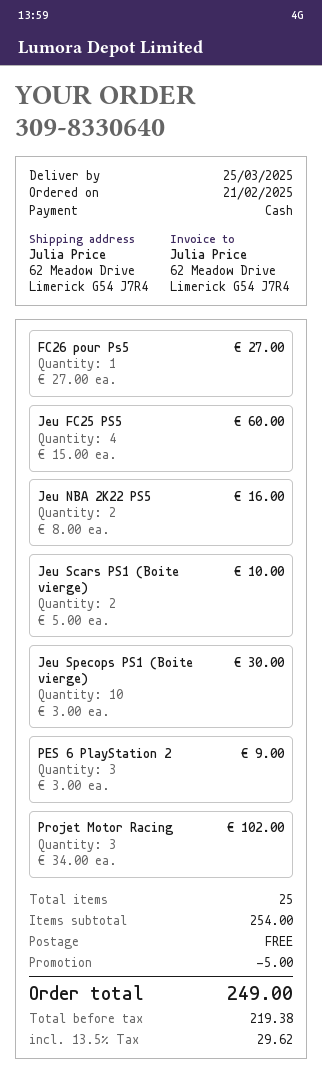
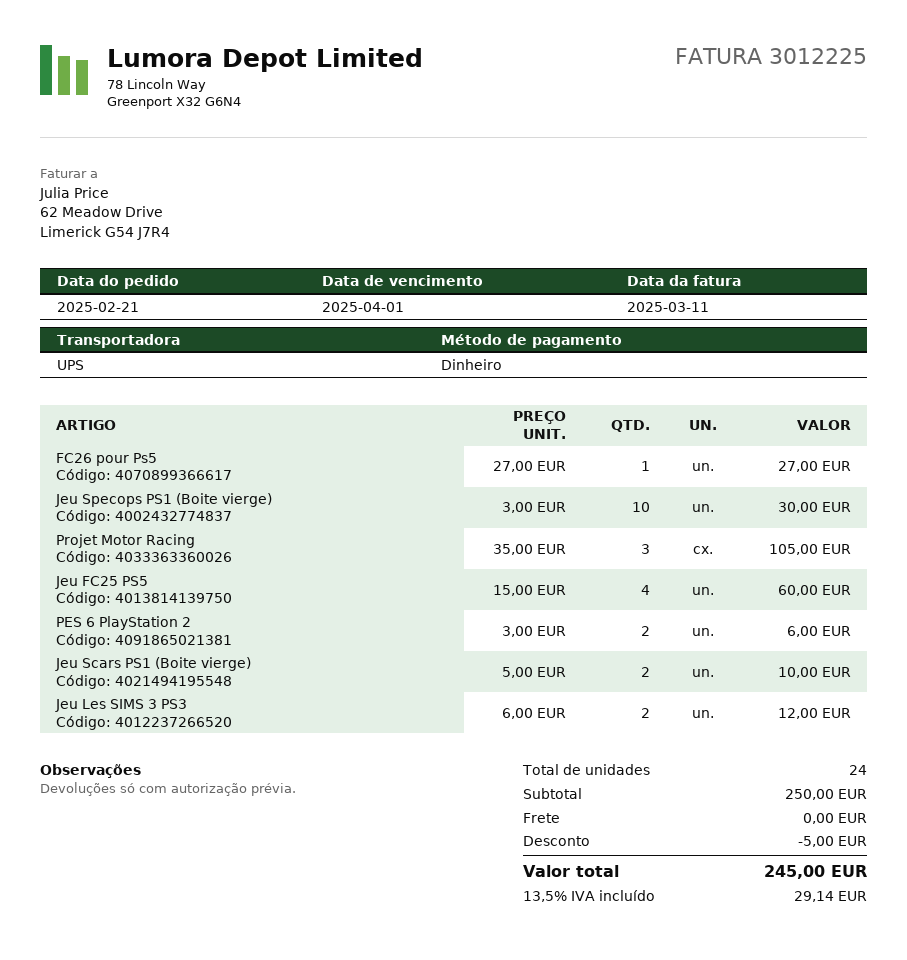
Jeu NBA 2K22 PS5: 2 x 8.00 = 16.00 -> none
PES 6 PlayStation 2: 3 x 3.00 = 9.00 -> 2 x 3.00 = 6.00
Projet Motor Racing: 3 x 34.00 = 102.00 -> 3 x 35.00 = 105.00
Jeu Les SIMS 3 PS3: none -> 2 x 6.00 = 12.00
total quantity: 25 -> 24
subtotal: 254.00 -> 250.00
tax: 13.5% = 29.62 -> 13.5% = 29.14
total: 249.00 -> 245.00

